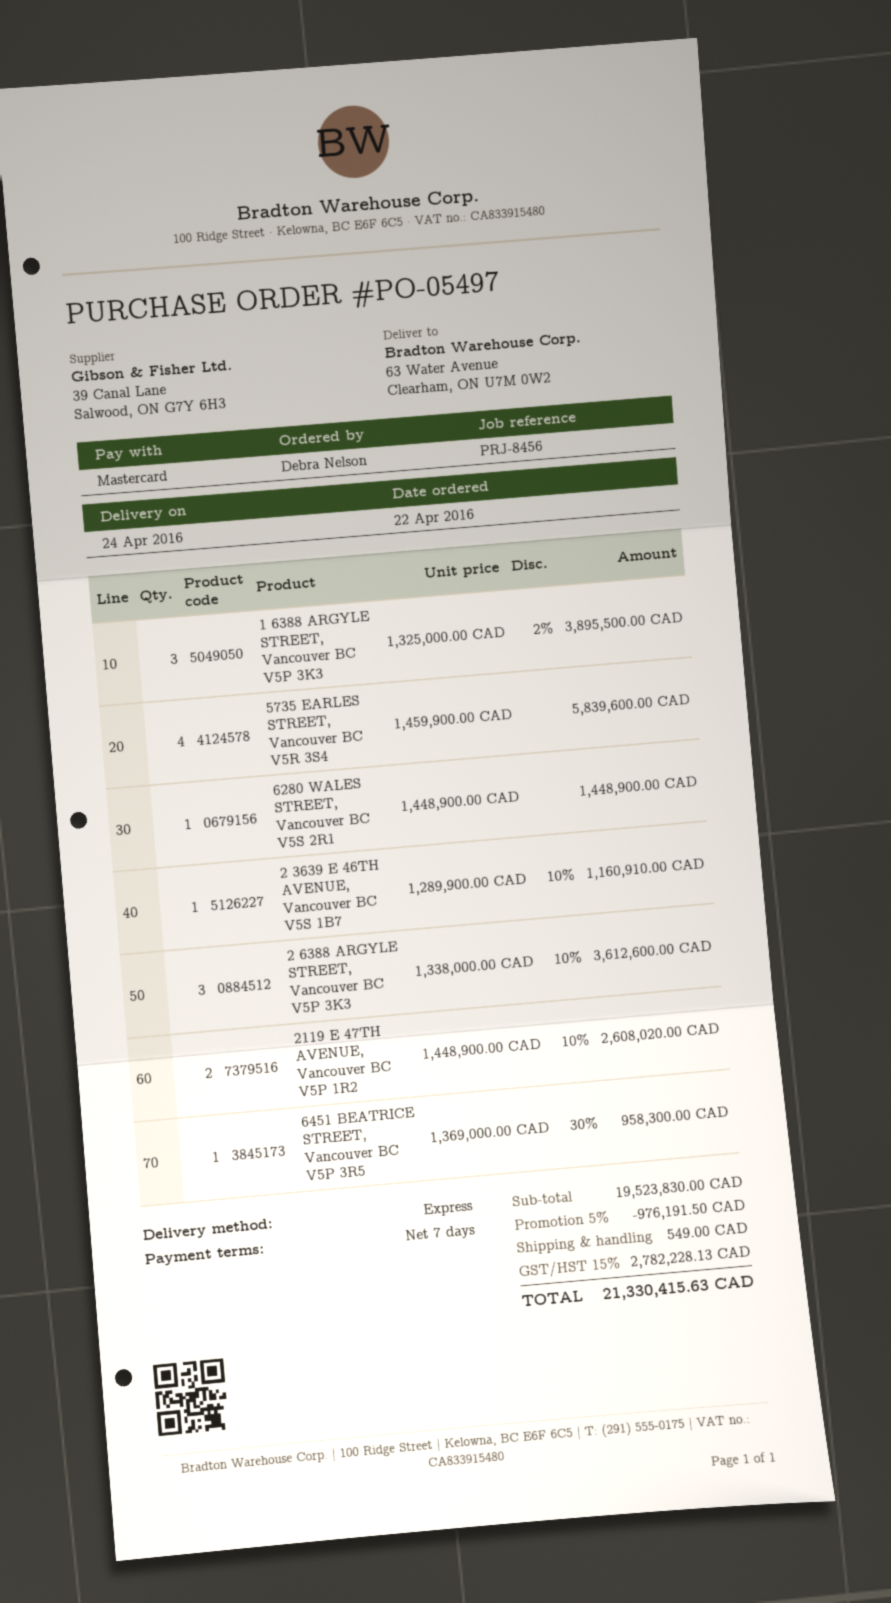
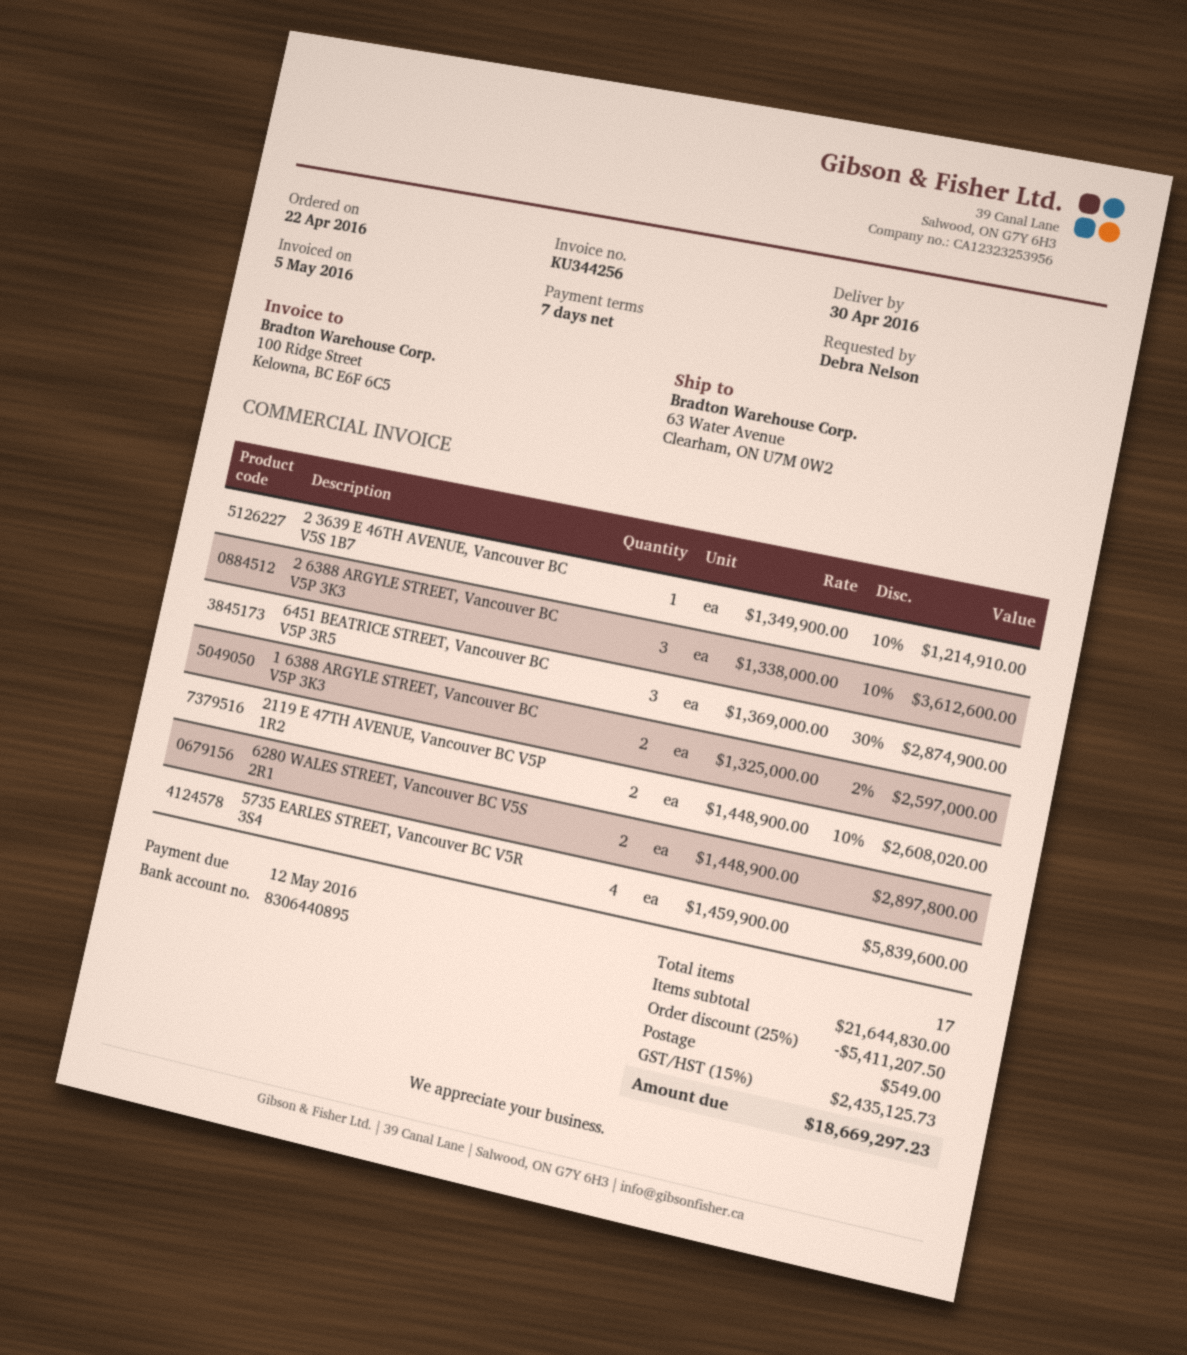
delivery date: 2016-04-24 -> 2016-04-30
1 6388 ARGYLE STREET, Vancouver BC V5P 3K3: 3 x 1325000.00 - 2% = 3895500.00 -> 2 x 1325000.00 - 2% = 2597000.00
6280 WALES STREET, Vancouver BC V5S 2R1: 1 x 1448900.00 = 1448900.00 -> 2 x 1448900.00 = 2897800.00
2 3639 E 46TH AVENUE, Vancouver BC V5S 1B7: 1 x 1289900.00 - 10% = 1160910.00 -> 1 x 1349900.00 - 10% = 1214910.00
6451 BEATRICE STREET, Vancouver BC V5P 3R5: 1 x 1369000.00 - 30% = 958300.00 -> 3 x 1369000.00 - 30% = 2874900.00
subtotal: 19523830.00 -> 21644830.00
discount: 5% = 976191.50 -> 25% = 5411207.50
tax: 15% = 2782228.13 -> 15% = 2435125.73
total: 21330415.63 -> 18669297.23

